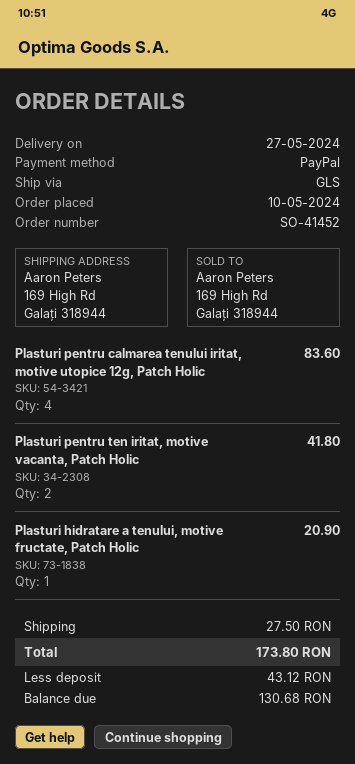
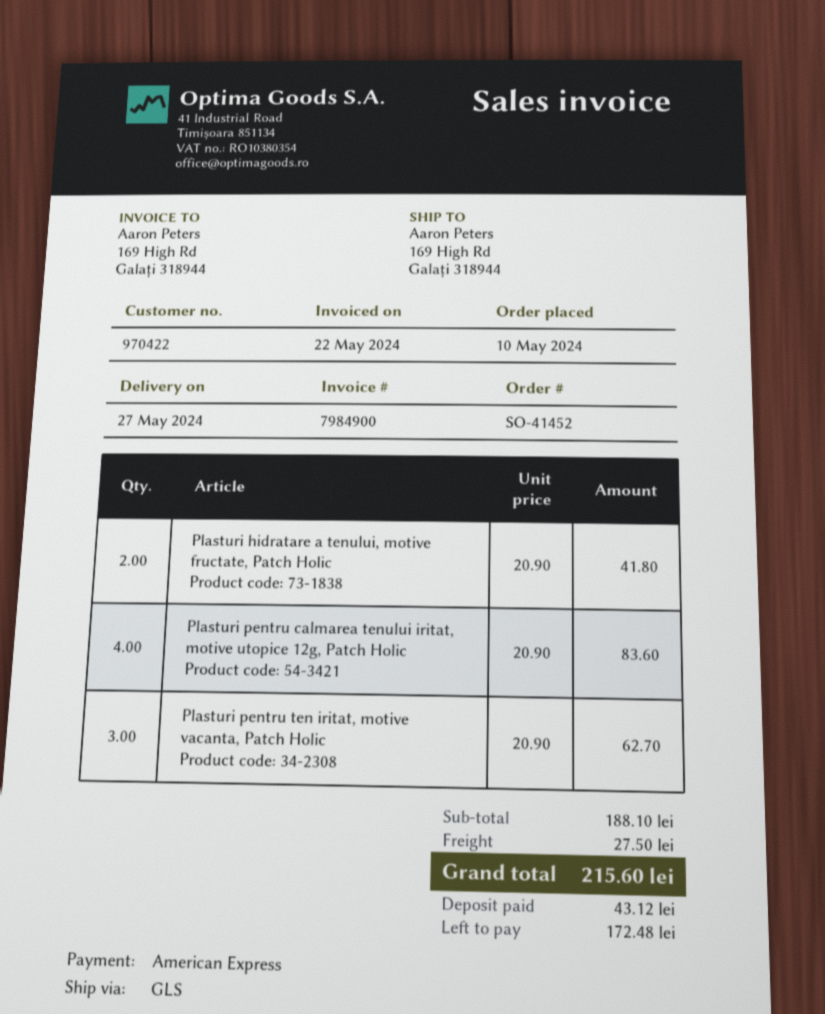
payment method: PayPal -> American Express
Plasturi pentru ten iritat, motive vacanta, Patch Holic: 2 for 41.80 -> 3 for 62.70
Plasturi hidratare a tenului, motive fructate, Patch Holic: 1 for 20.90 -> 2 for 41.80
total: 173.80 -> 215.60
balance: 130.68 -> 172.48

